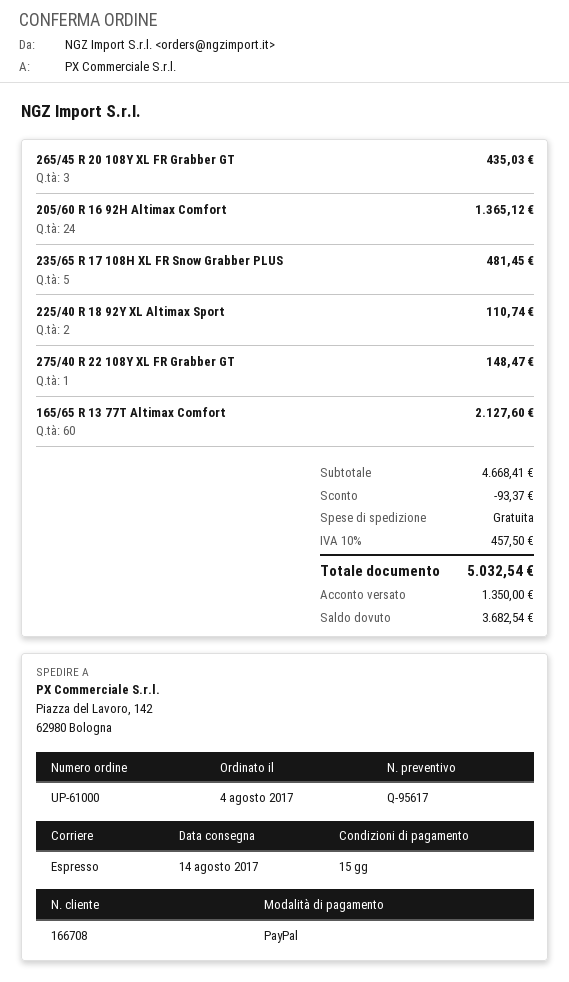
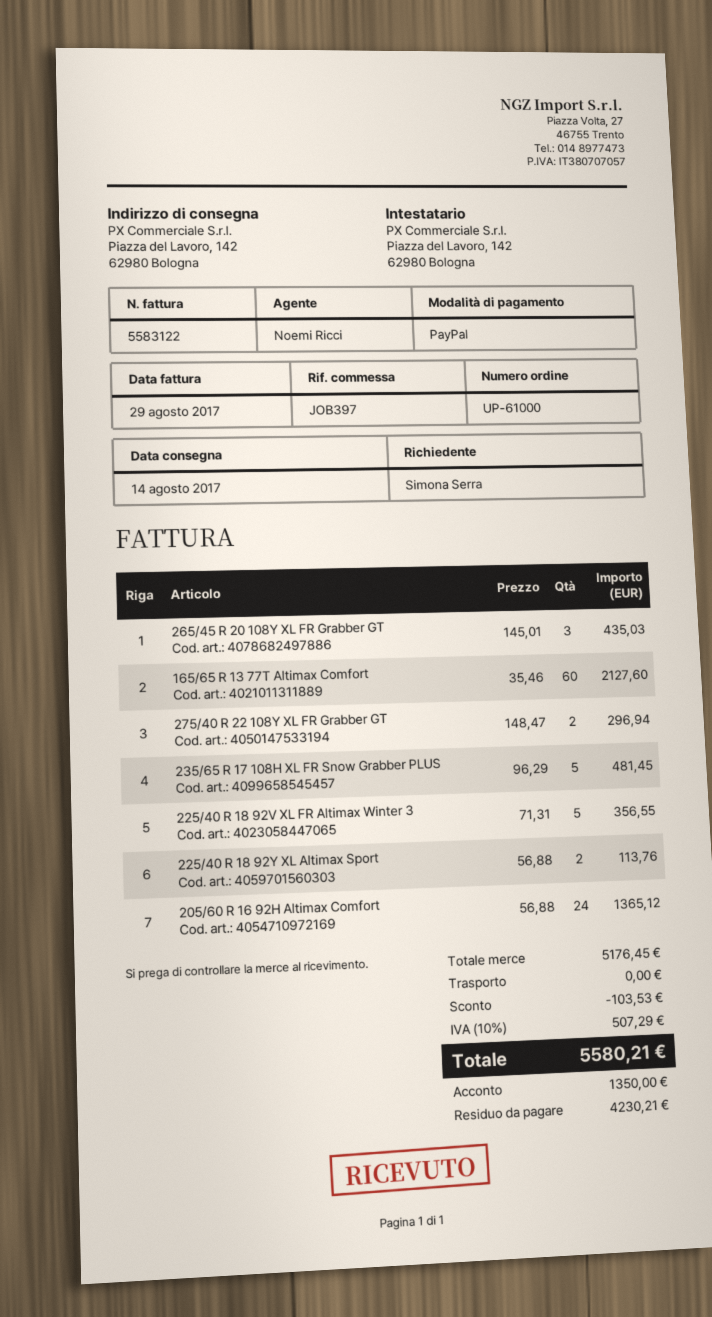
225/40 R 18 92Y XL Altimax Sport: 2 for 110.74 -> 2 for 113.76
275/40 R 22 108Y XL FR Grabber GT: 1 for 148.47 -> 2 for 296.94
225/40 R 18 92V XL FR Altimax Winter 3: none -> 5 for 356.55
subtotal: 4668.41 -> 5176.45
discount: 93.37 -> 103.53
tax: 10% = 457.50 -> 10% = 507.29
total: 5032.54 -> 5580.21
balance: 3682.54 -> 4230.21

